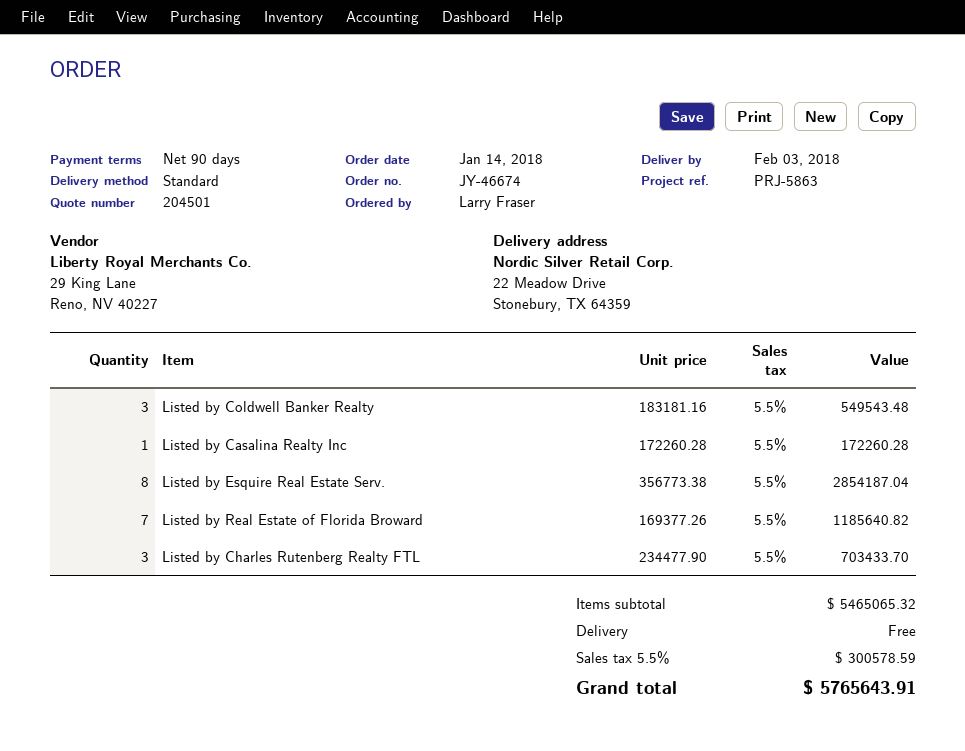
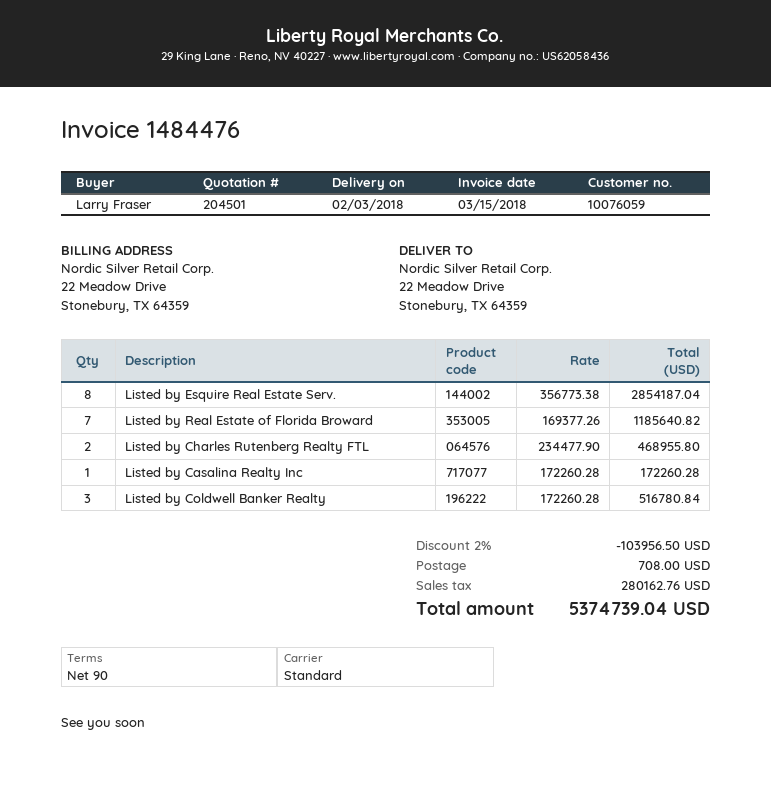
Listed by Coldwell Banker Realty: 3 x 183181.16 = 549543.48 -> 3 x 172260.28 = 516780.84
Listed by Charles Rutenberg Realty FTL: 3 x 234477.90 = 703433.70 -> 2 x 234477.90 = 468955.80
discount: none -> 2% = 103956.50
shipping: 0.00 -> 708.00
tax: 300578.59 -> 280162.76
total: 5765643.91 -> 5374739.04

